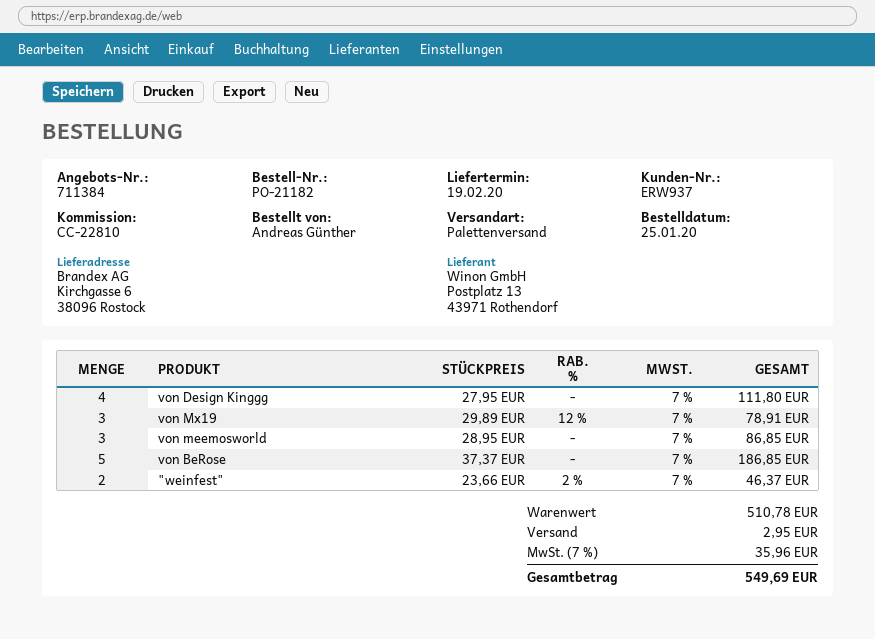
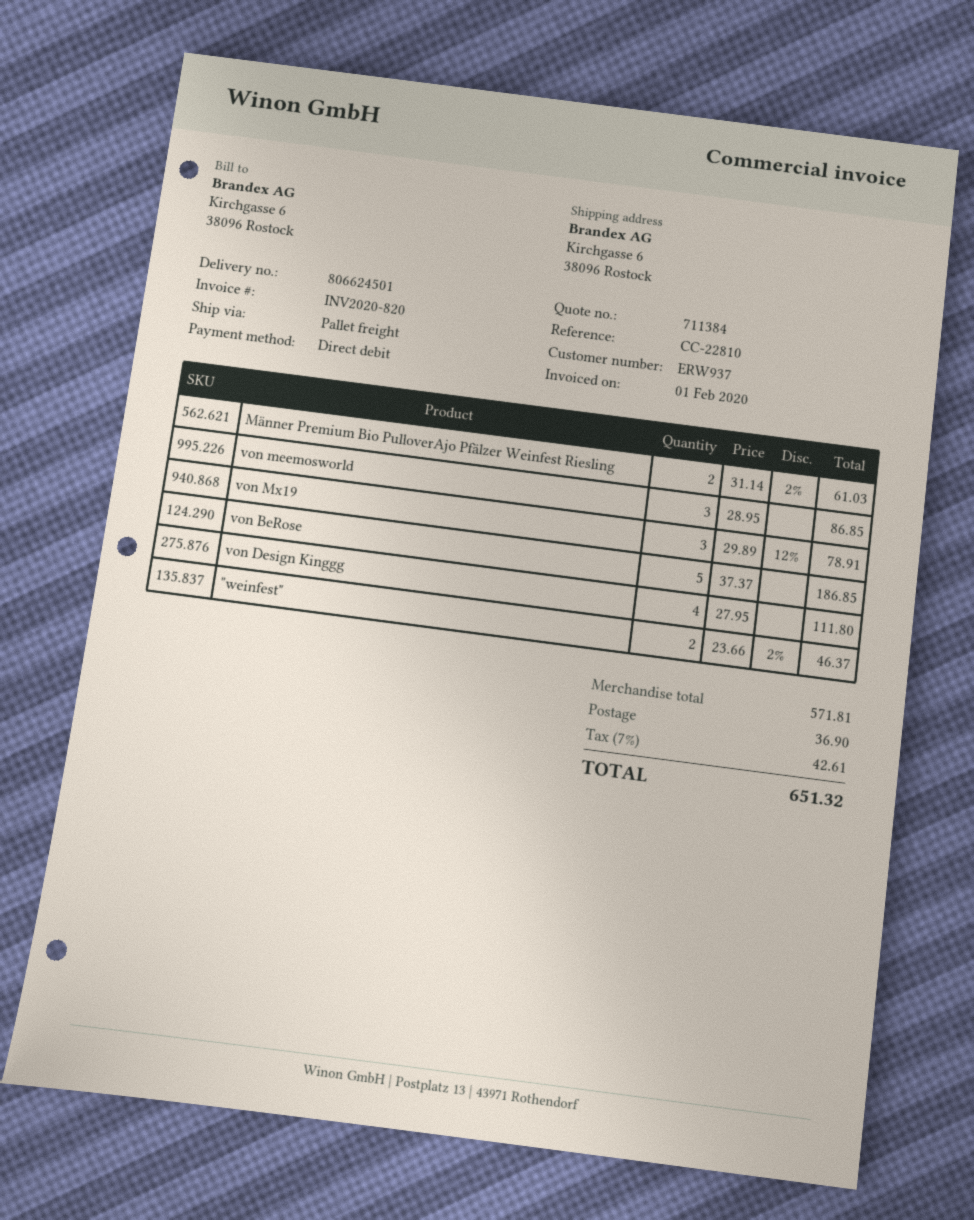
Männer Premium Bio PulloverAjo Pfälzer Weinfest Riesling: none -> 2 x 31.14 - 2% = 61.03
subtotal: 510.78 -> 571.81
shipping: 2.95 -> 36.90
tax: 7% = 35.96 -> 7% = 42.61
total: 549.69 -> 651.32

